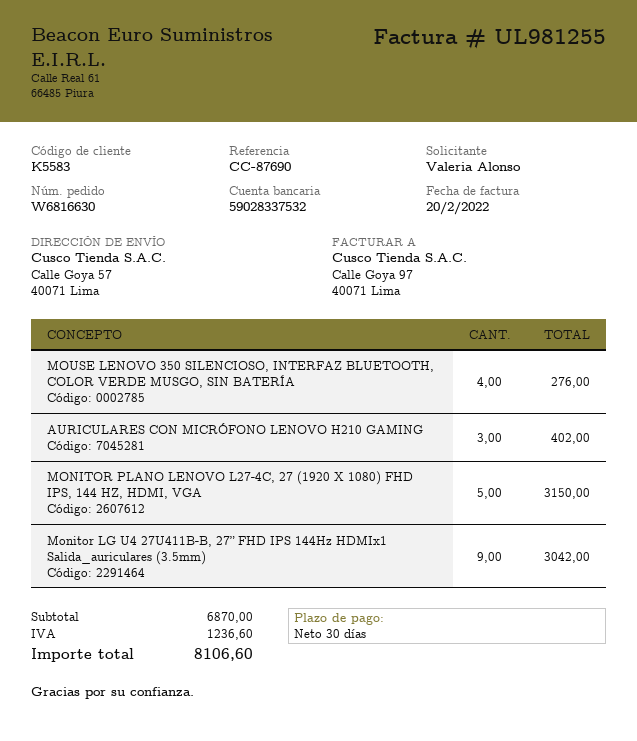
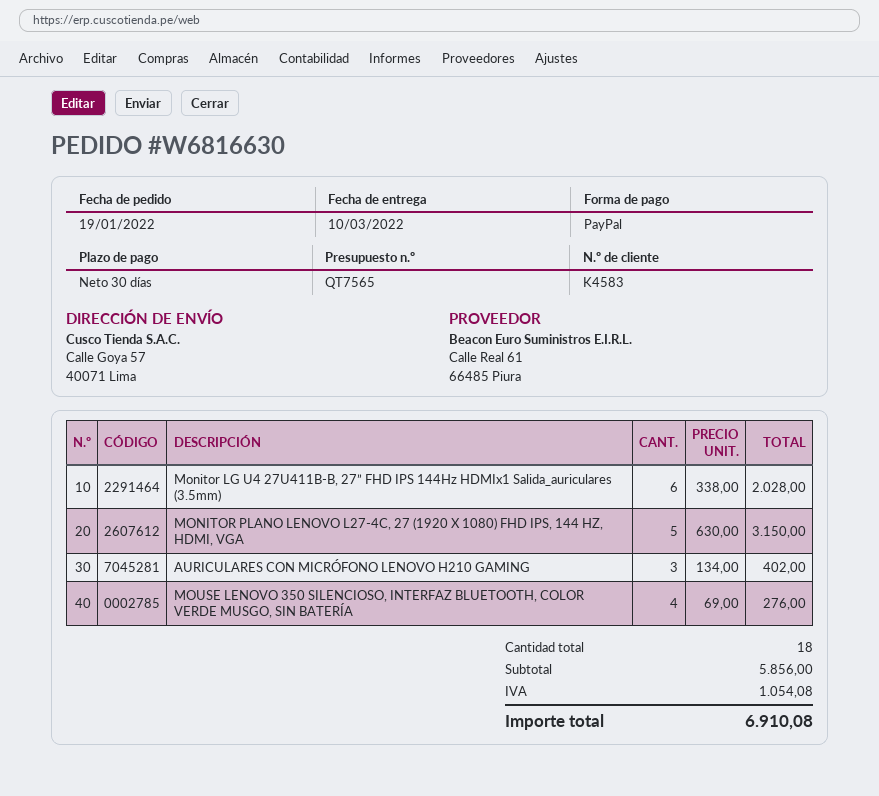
customer number: K5583 -> K4583
Monitor LG U4 27U411B-B, 27” FHD IPS 144Hz HDMIx1 Salida_auriculares (3.5mm): 9 for 3042.00 -> 6 for 2028.00
subtotal: 6870.00 -> 5856.00
tax: 1236.60 -> 1054.08
total: 8106.60 -> 6910.08

